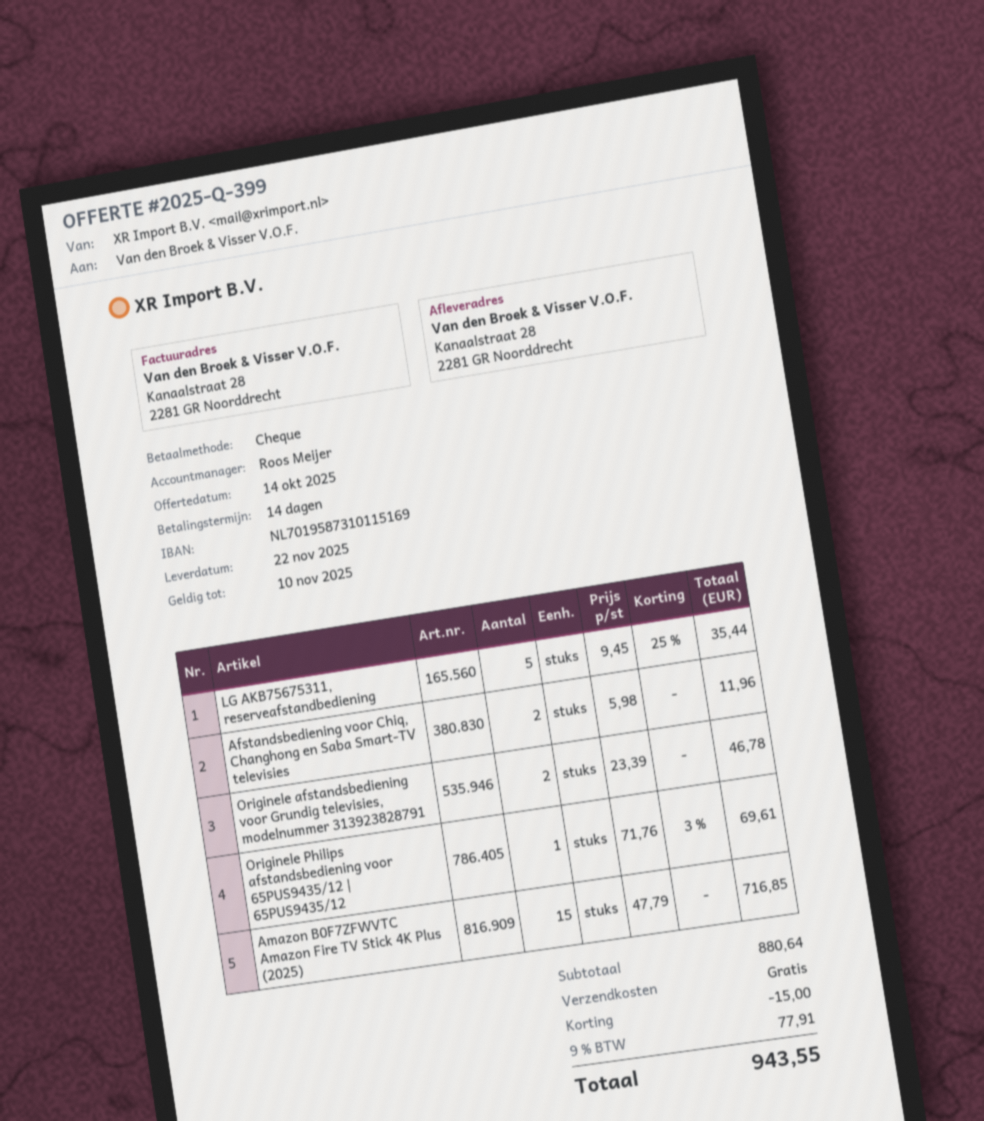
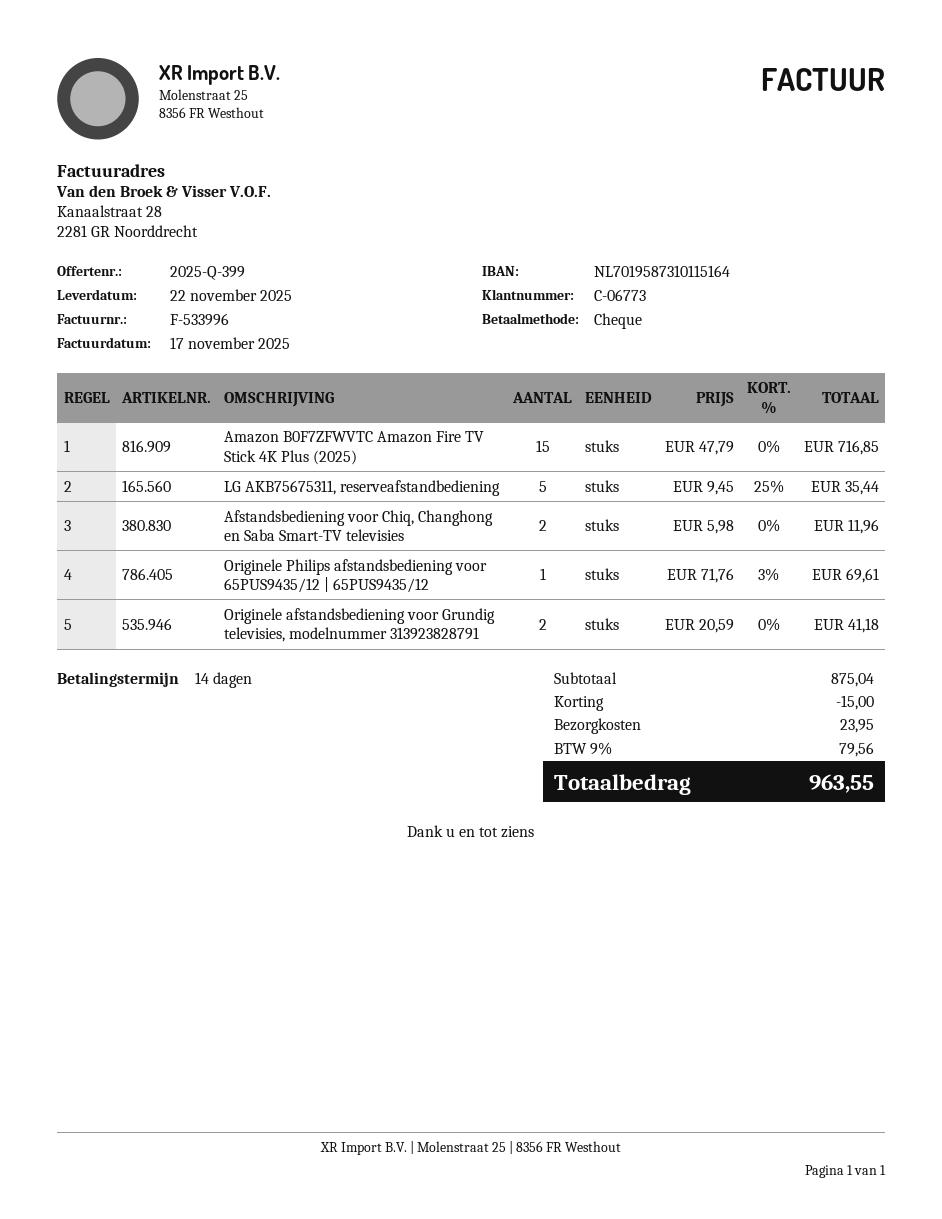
bank account: NL7019587310115169 -> NL7019587310115164
Originele afstandsbediening voor Grundig televisies, modelnummer 313923828791: 2 x 23.39 = 46.78 -> 2 x 20.59 = 41.18
subtotal: 880.64 -> 875.04
shipping: 0.00 -> 23.95
tax: 9% = 77.91 -> 9% = 79.56
total: 943.55 -> 963.55

